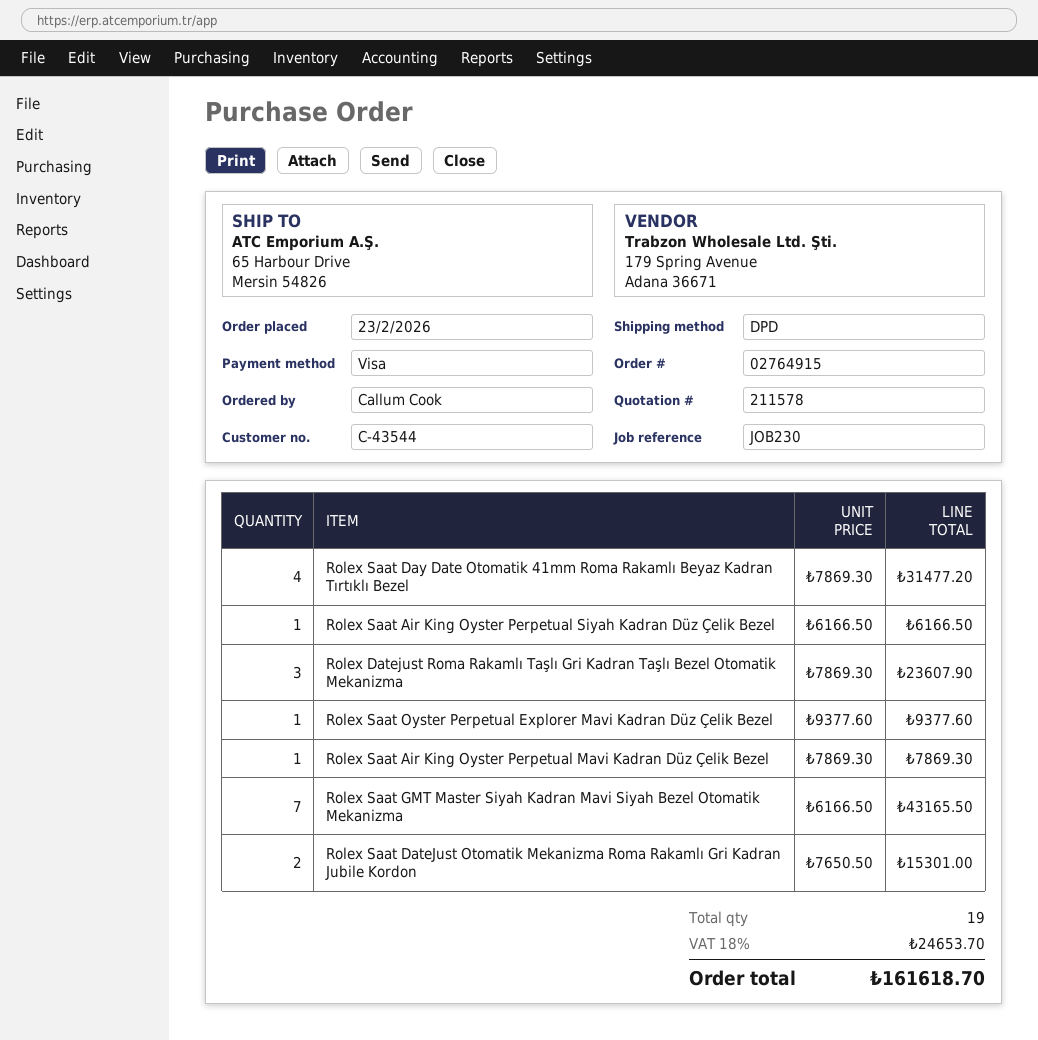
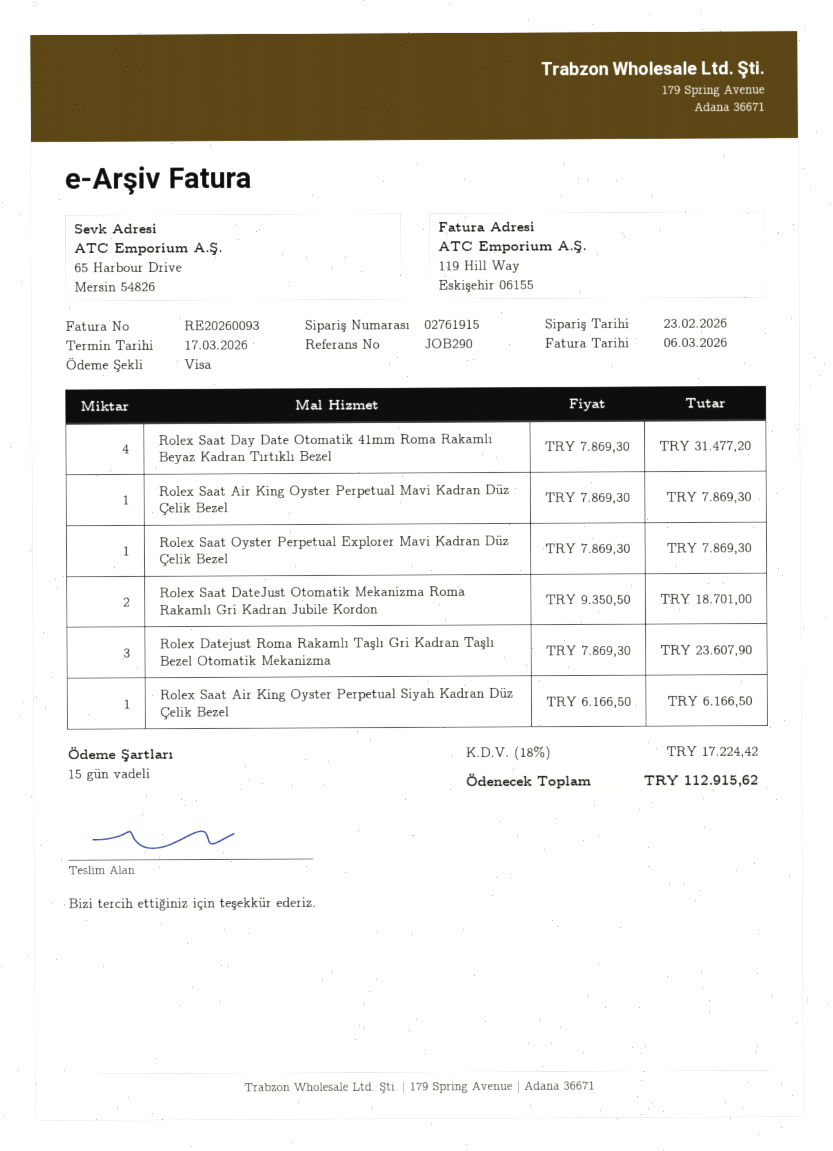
order number: 02764915 -> 02761915
reference: JOB230 -> JOB290
Rolex Saat Oyster Perpetual Explorer Mavi Kadran Düz Çelik Bezel: 1 x 9377.60 = 9377.60 -> 1 x 7869.30 = 7869.30
Rolex Saat GMT Master Siyah Kadran Mavi Siyah Bezel Otomatik Mekanizma: 7 x 6166.50 = 43165.50 -> none
Rolex Saat DateJust Otomatik Mekanizma Roma Rakamlı Gri Kadran Jubile Kordon: 2 x 7650.50 = 15301.00 -> 2 x 9350.50 = 18701.00
tax: 18% = 24653.70 -> 18% = 17224.42
total: 161618.70 -> 112915.62

